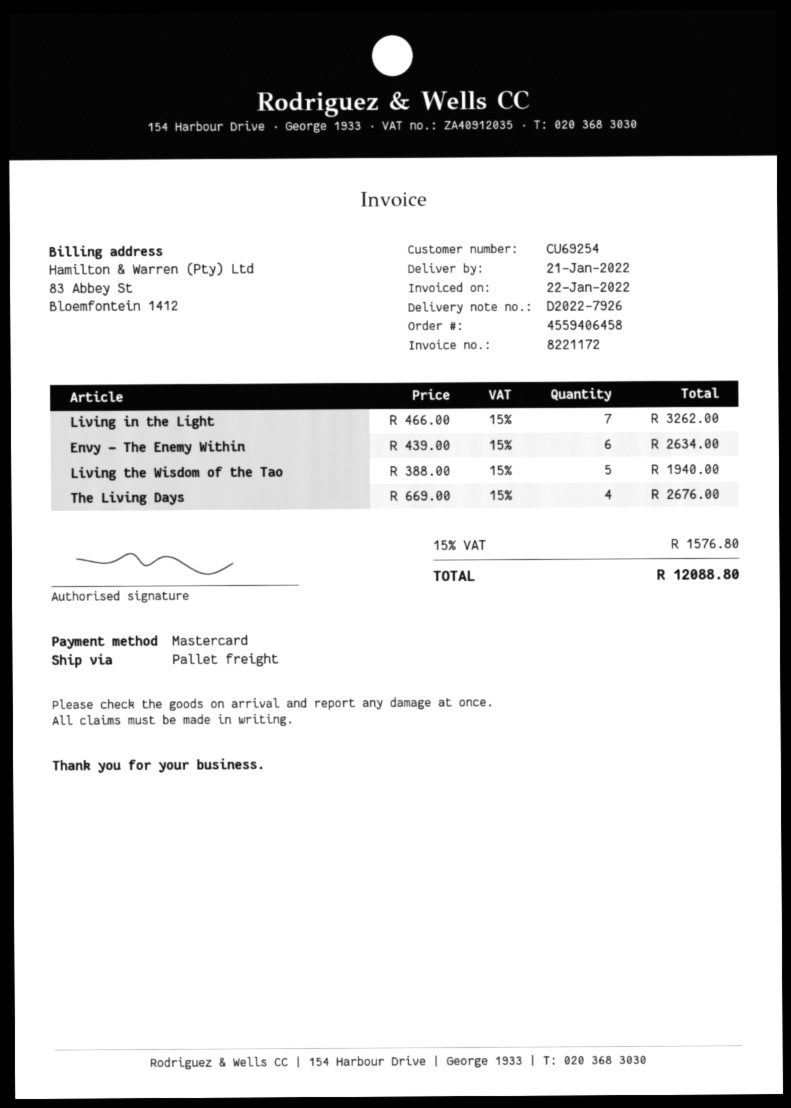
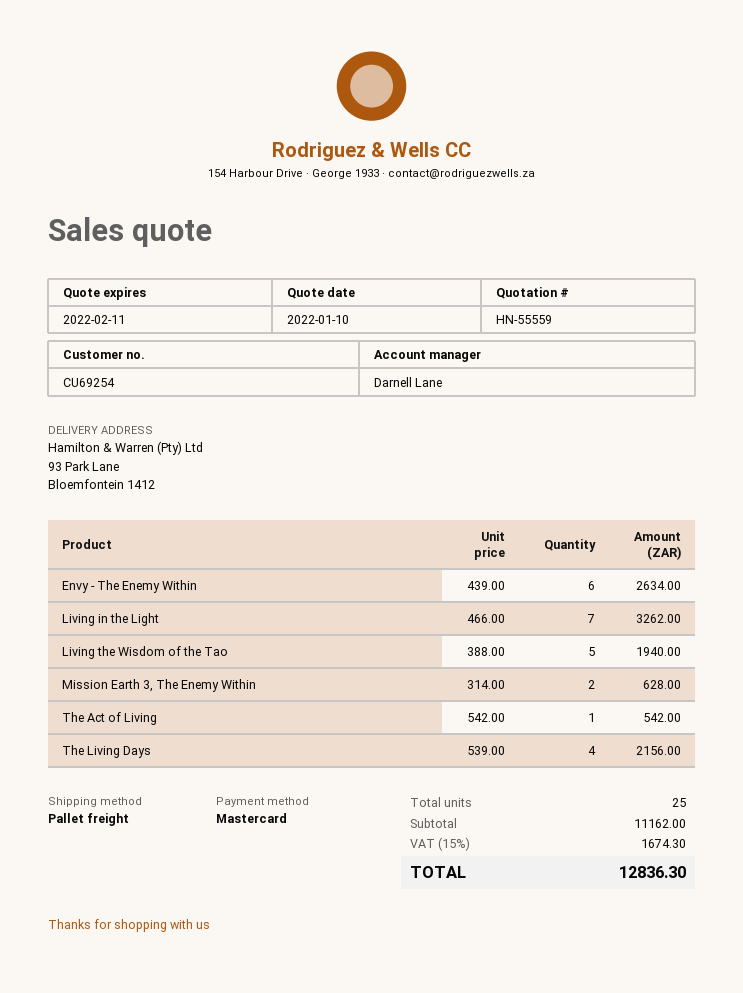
The Living Days: 4 x 669.00 = 2676.00 -> 4 x 539.00 = 2156.00
Mission Earth 3, The Enemy Within: none -> 2 x 314.00 = 628.00
The Act of Living: none -> 1 x 542.00 = 542.00
tax: 15% = 1576.80 -> 15% = 1674.30
total: 12088.80 -> 12836.30

